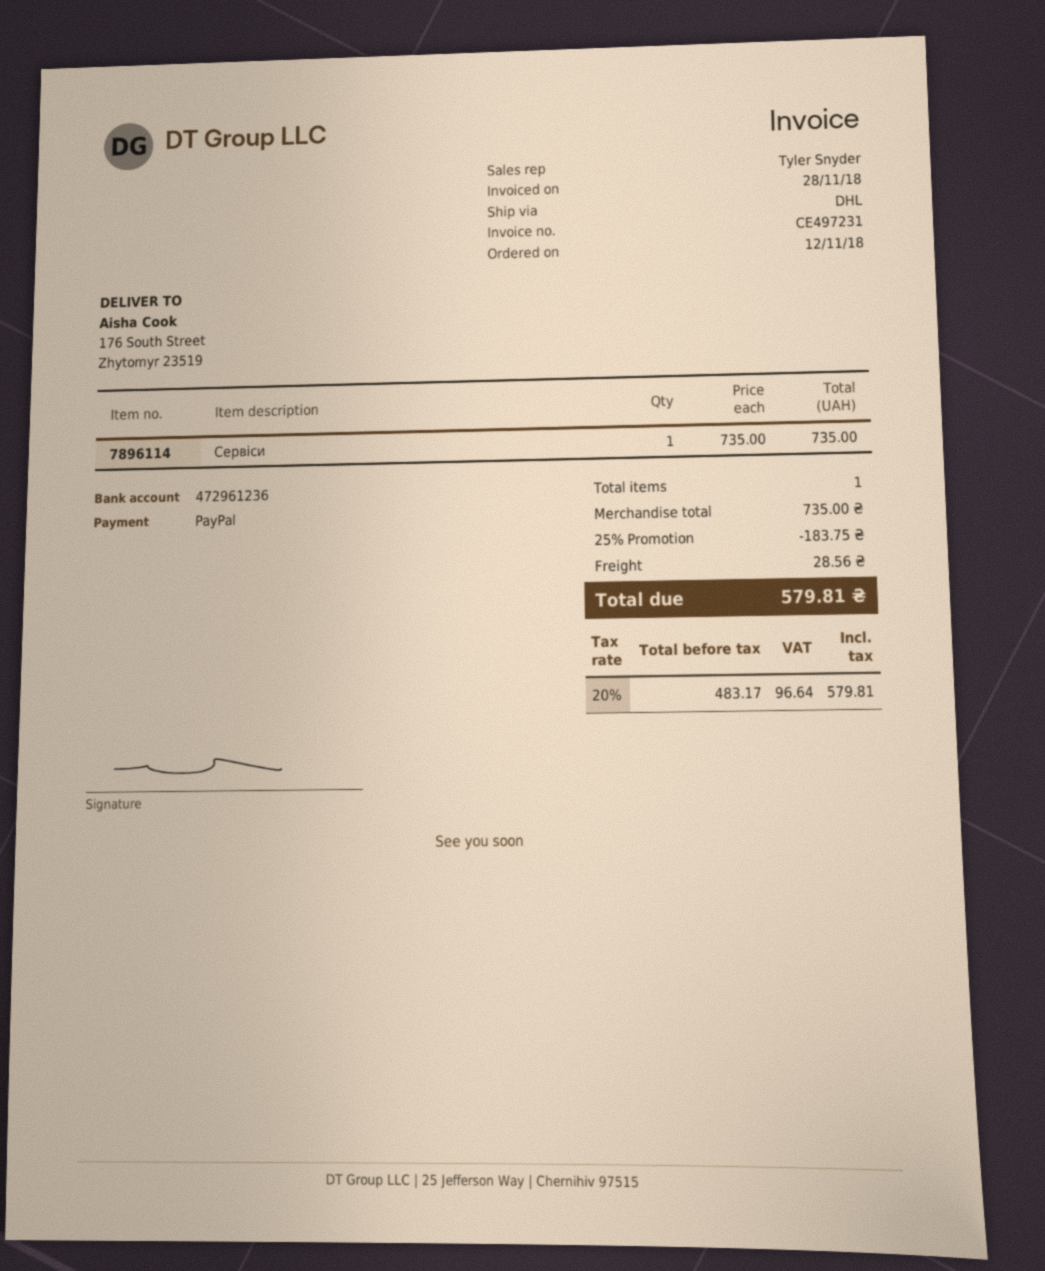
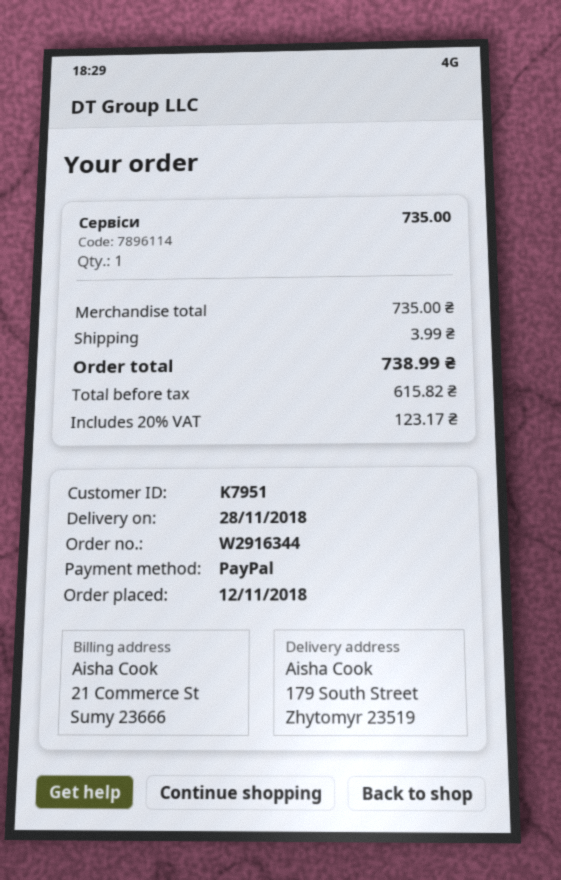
ship to: 176 South Street, Zhytomyr 23519 -> 179 South Street, Zhytomyr 23519
discount: 25% = 183.75 -> none
shipping: 28.56 -> 3.99
net: 483.17 -> 615.82
tax: 20% = 96.64 -> 20% = 123.17
total: 579.81 -> 738.99

